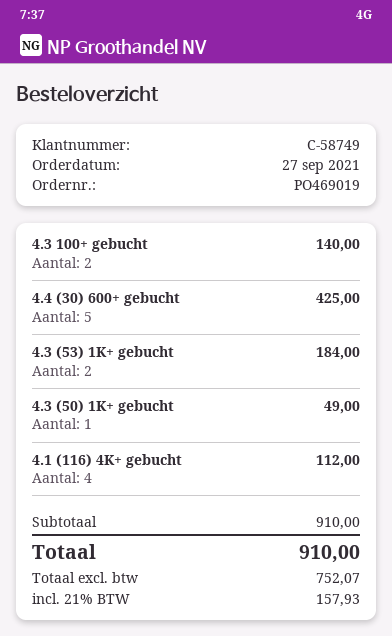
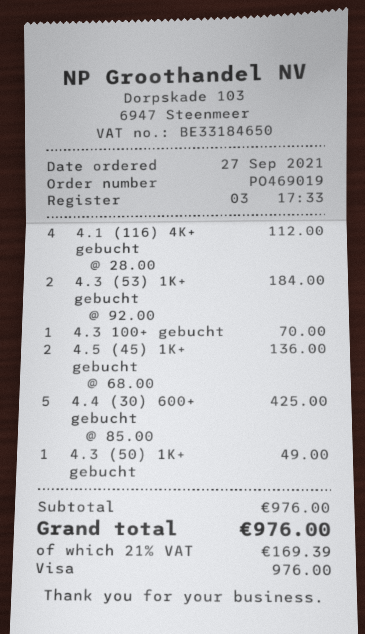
4.3 100+ gebucht: 2 for 140.00 -> 1 for 70.00
4.5 (45) 1K+ gebucht: none -> 2 for 136.00
subtotal: 910.00 -> 976.00
tax: 21% = 157.93 -> 21% = 169.39
total: 910.00 -> 976.00

